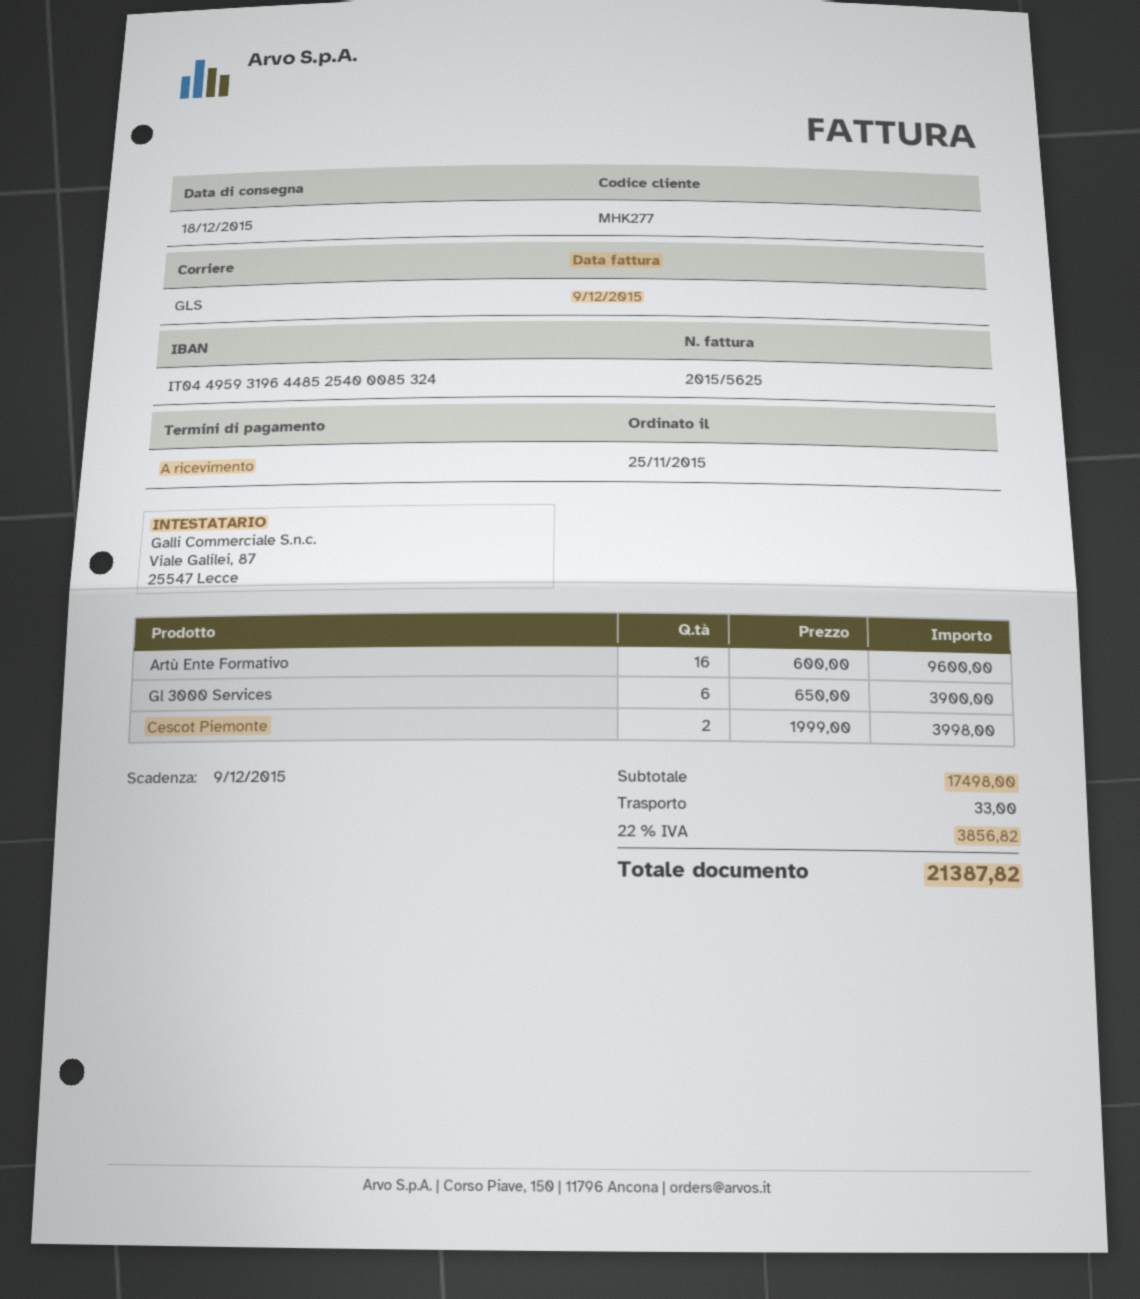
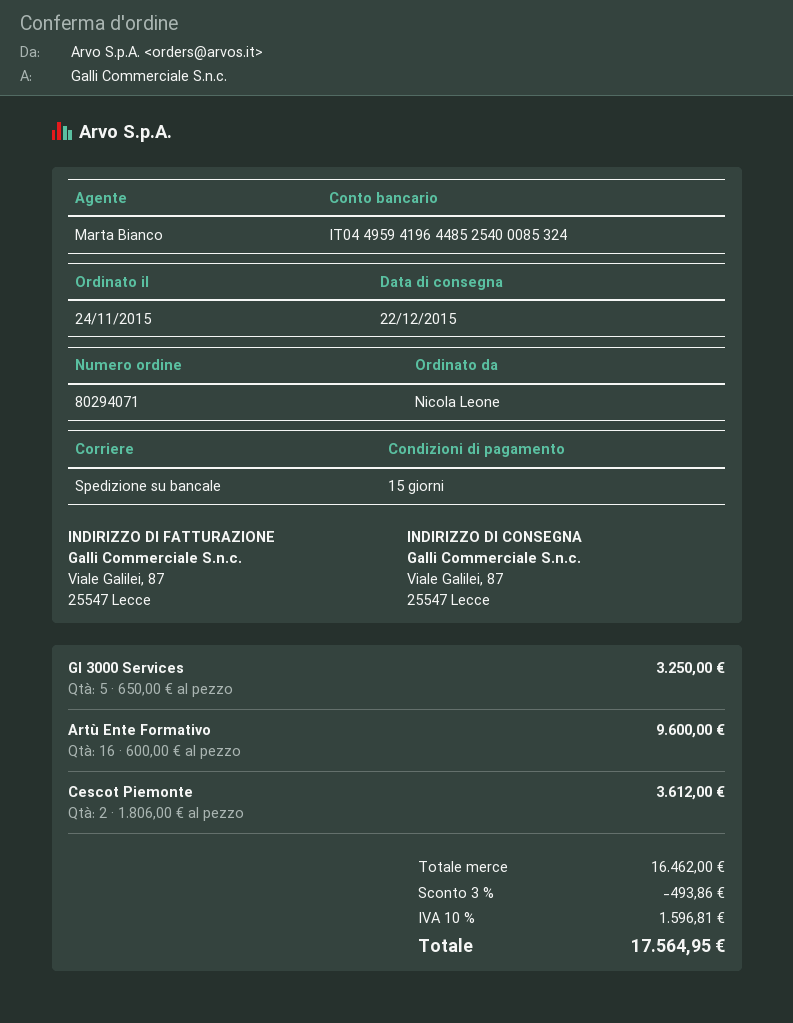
order date: 2015-11-25 -> 2015-11-24
delivery date: 2015-12-18 -> 2015-12-22
payment terms: on receipt -> 15 days
bank account: IT0449593196448525400085324 -> IT0449594196448525400085324
shipping method: GLS -> pallet freight
Gl 3000 Services: 6 x 650.00 = 3900.00 -> 5 x 650.00 = 3250.00
Cescot Piemonte: 2 x 1999.00 = 3998.00 -> 2 x 1806.00 = 3612.00
subtotal: 17498.00 -> 16462.00
discount: none -> 3% = 493.86
shipping: 33.00 -> none
tax: 22% = 3856.82 -> 10% = 1596.81
total: 21387.82 -> 17564.95

